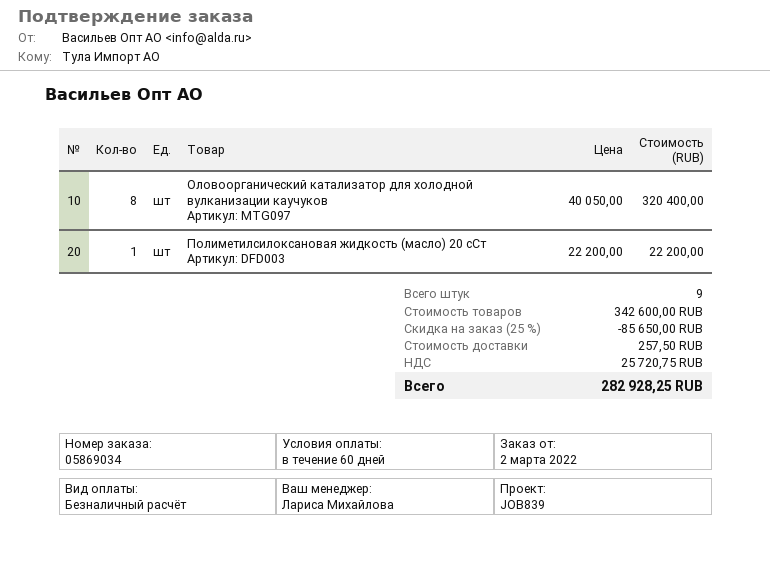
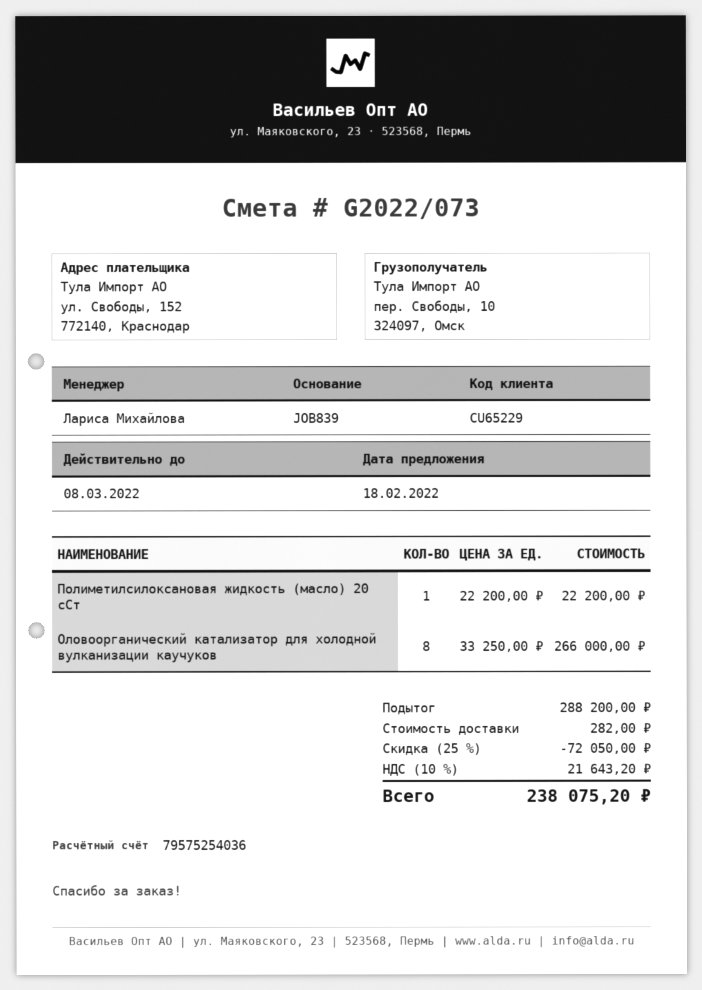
Оловоорганический катализатор для холодной вулканизации каучуков: 8 x 40050.00 = 320400.00 -> 8 x 33250.00 = 266000.00
subtotal: 342600.00 -> 288200.00
discount: 25% = 85650.00 -> 25% = 72050.00
shipping: 257.50 -> 282.00
tax: 25720.75 -> 21643.20
total: 282928.25 -> 238075.20

